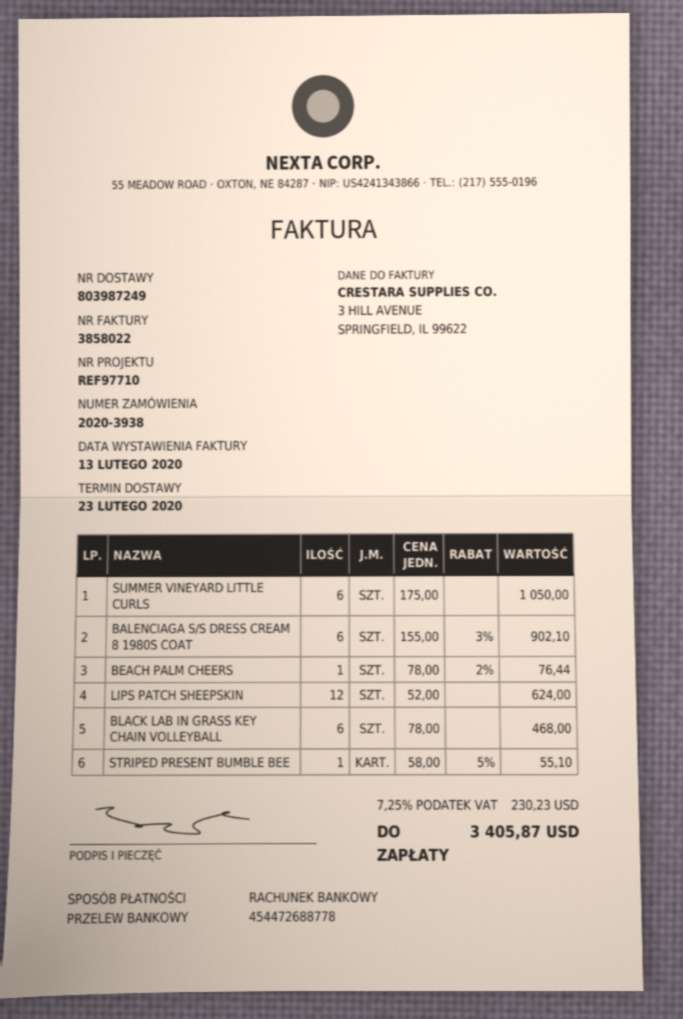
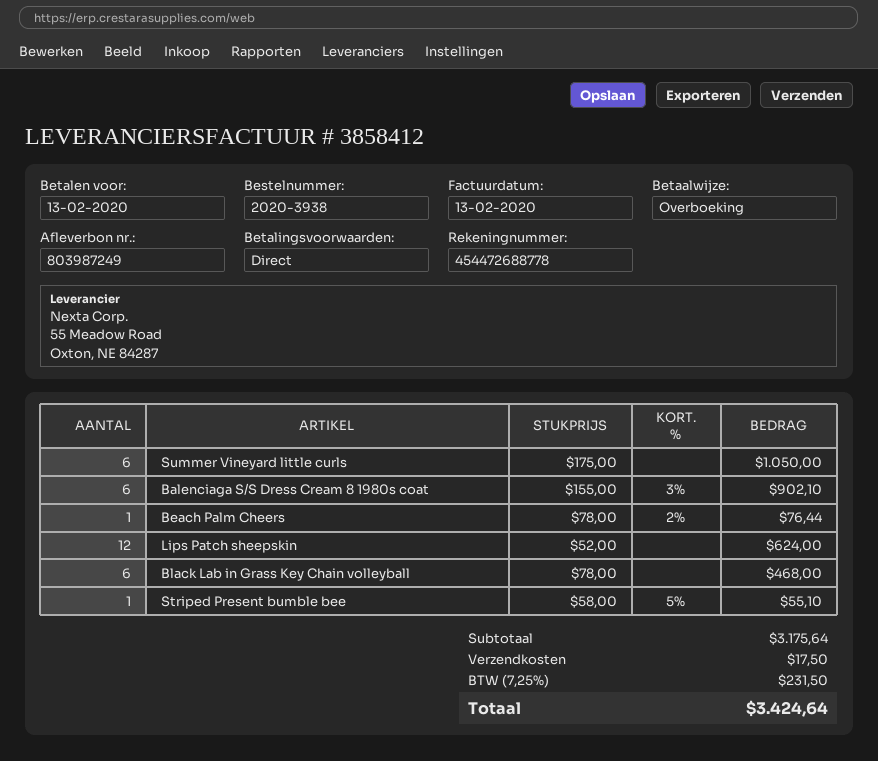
invoice number: 3858022 -> 3858412
shipping: none -> 17.50
tax: 7.25% = 230.23 -> 7.25% = 231.50
total: 3405.87 -> 3424.64

